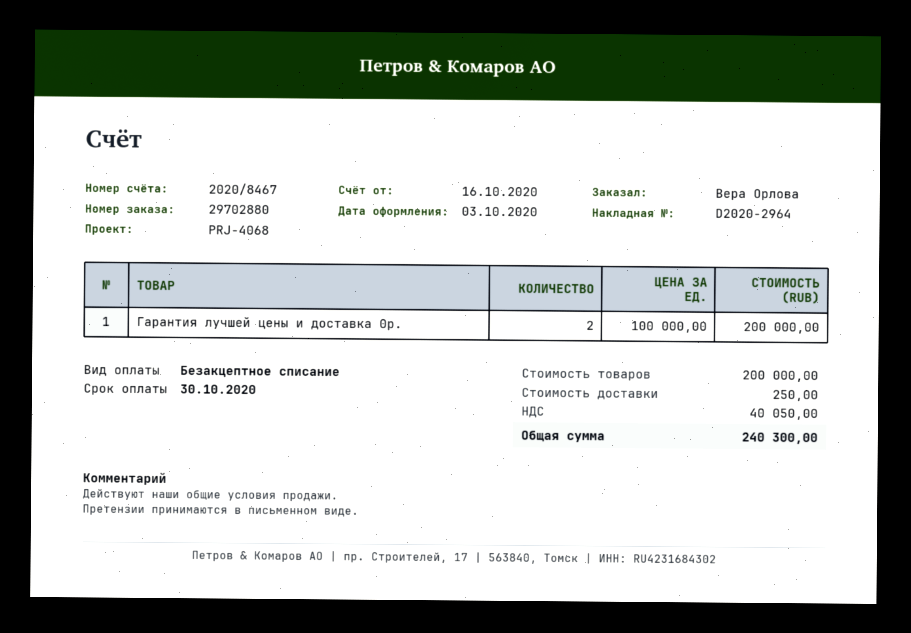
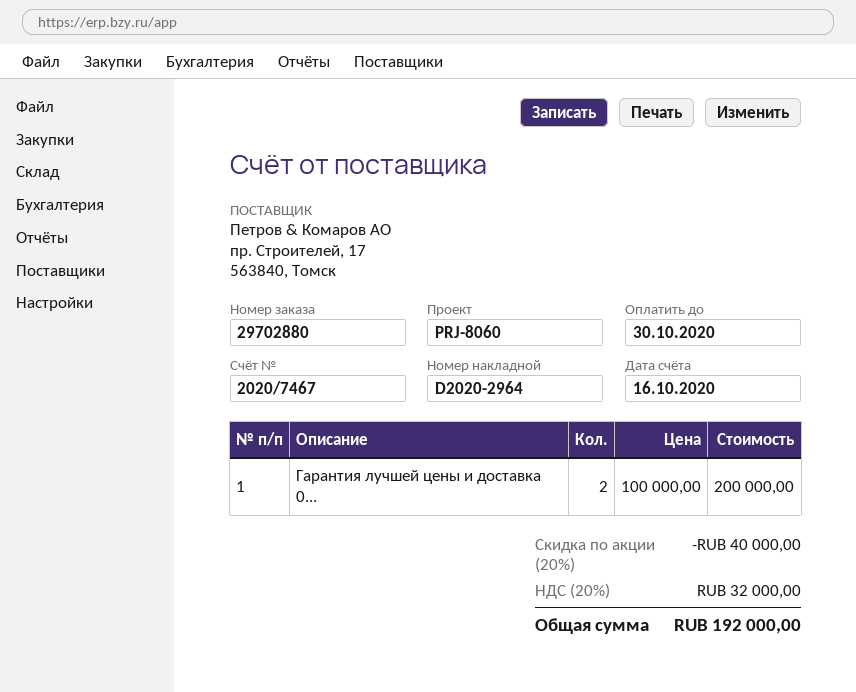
invoice number: 2020/8467 -> 2020/7467
reference: PRJ-4068 -> PRJ-8060
discount: none -> 20% = 40000.00
shipping: 250.00 -> none
tax: 40050.00 -> 32000.00
total: 240300.00 -> 192000.00

